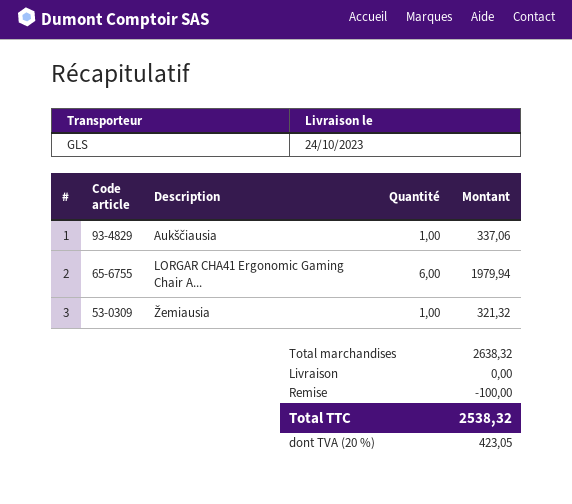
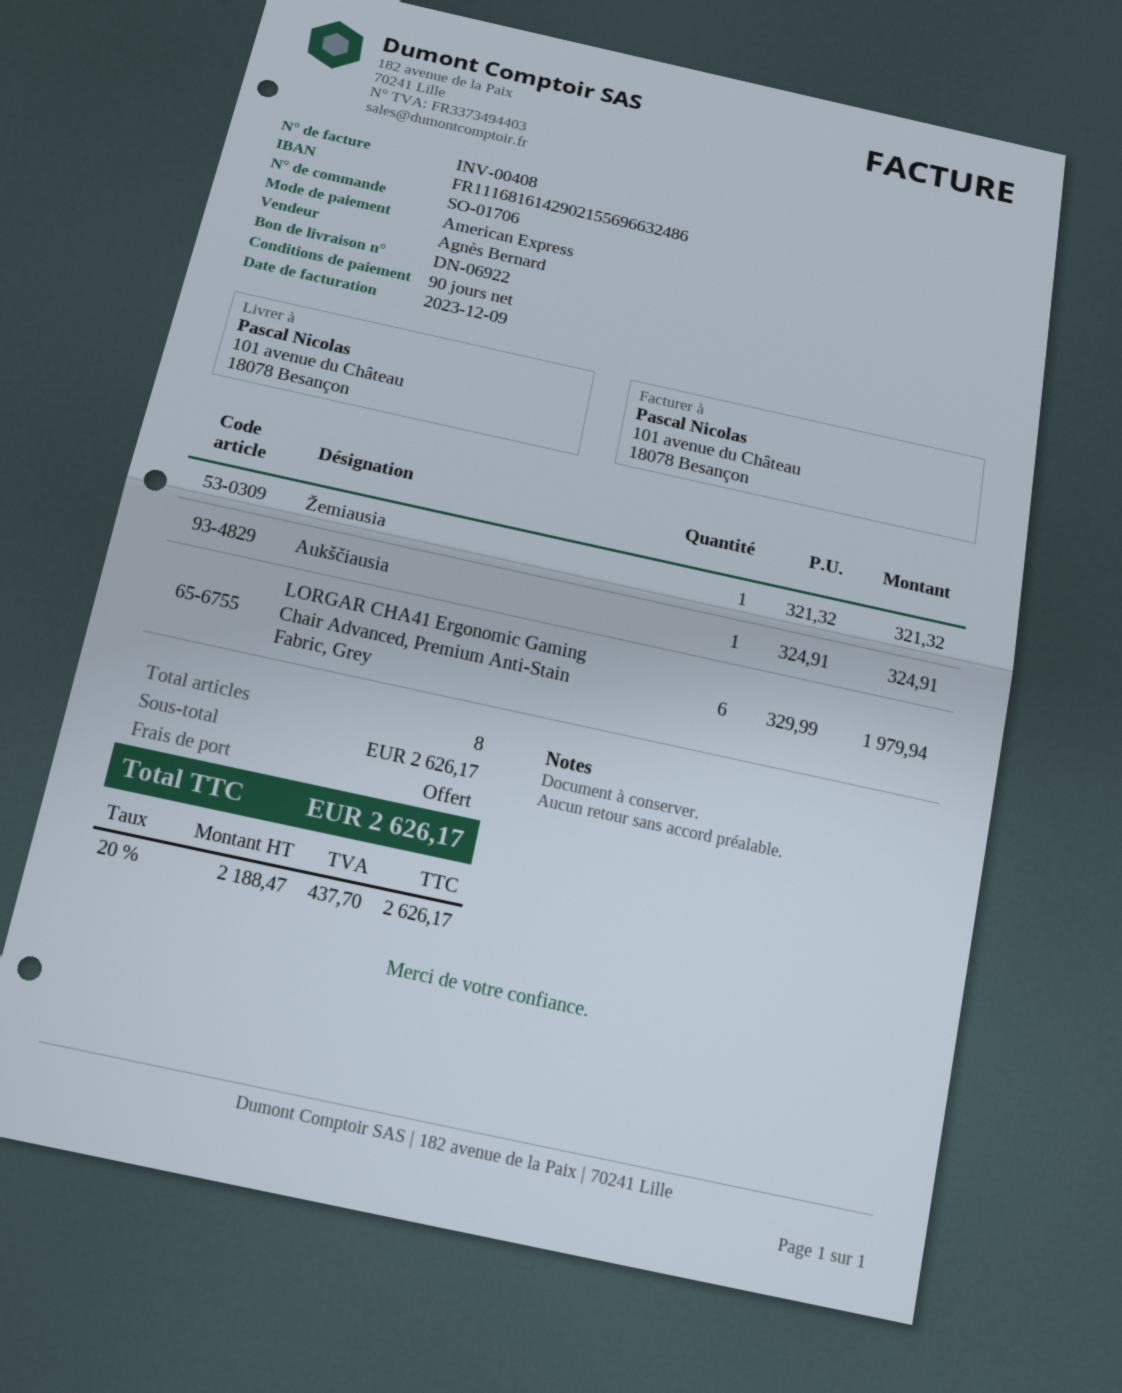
Aukščiausia: 1 for 337.06 -> 1 for 324.91
subtotal: 2638.32 -> 2626.17
discount: 100.00 -> none
tax: 20% = 423.05 -> 20% = 437.70
total: 2538.32 -> 2626.17

